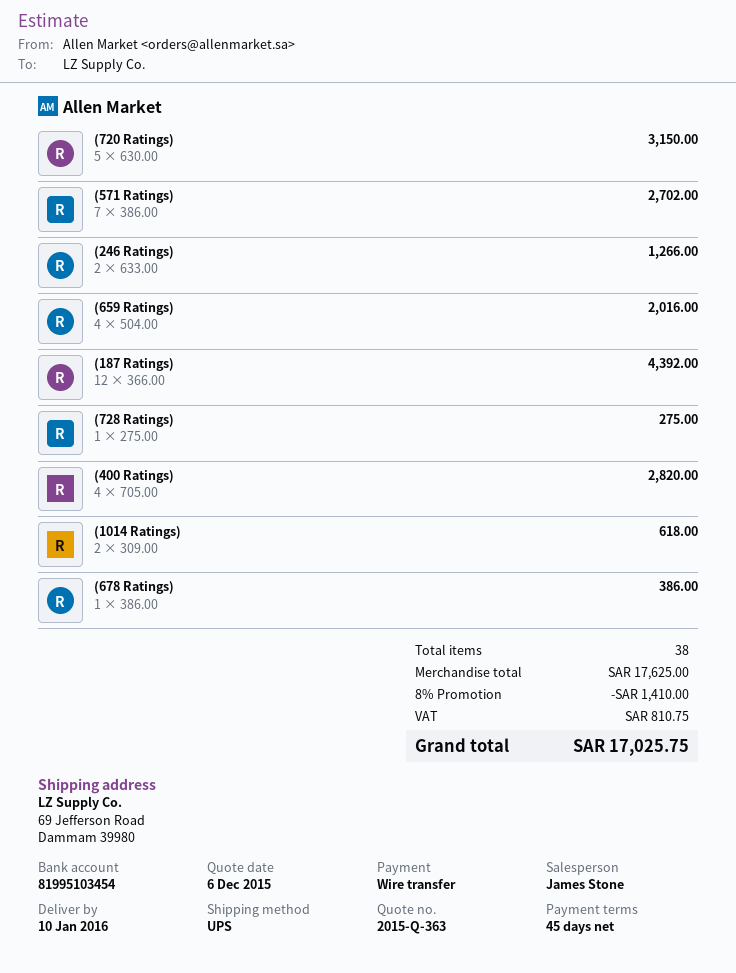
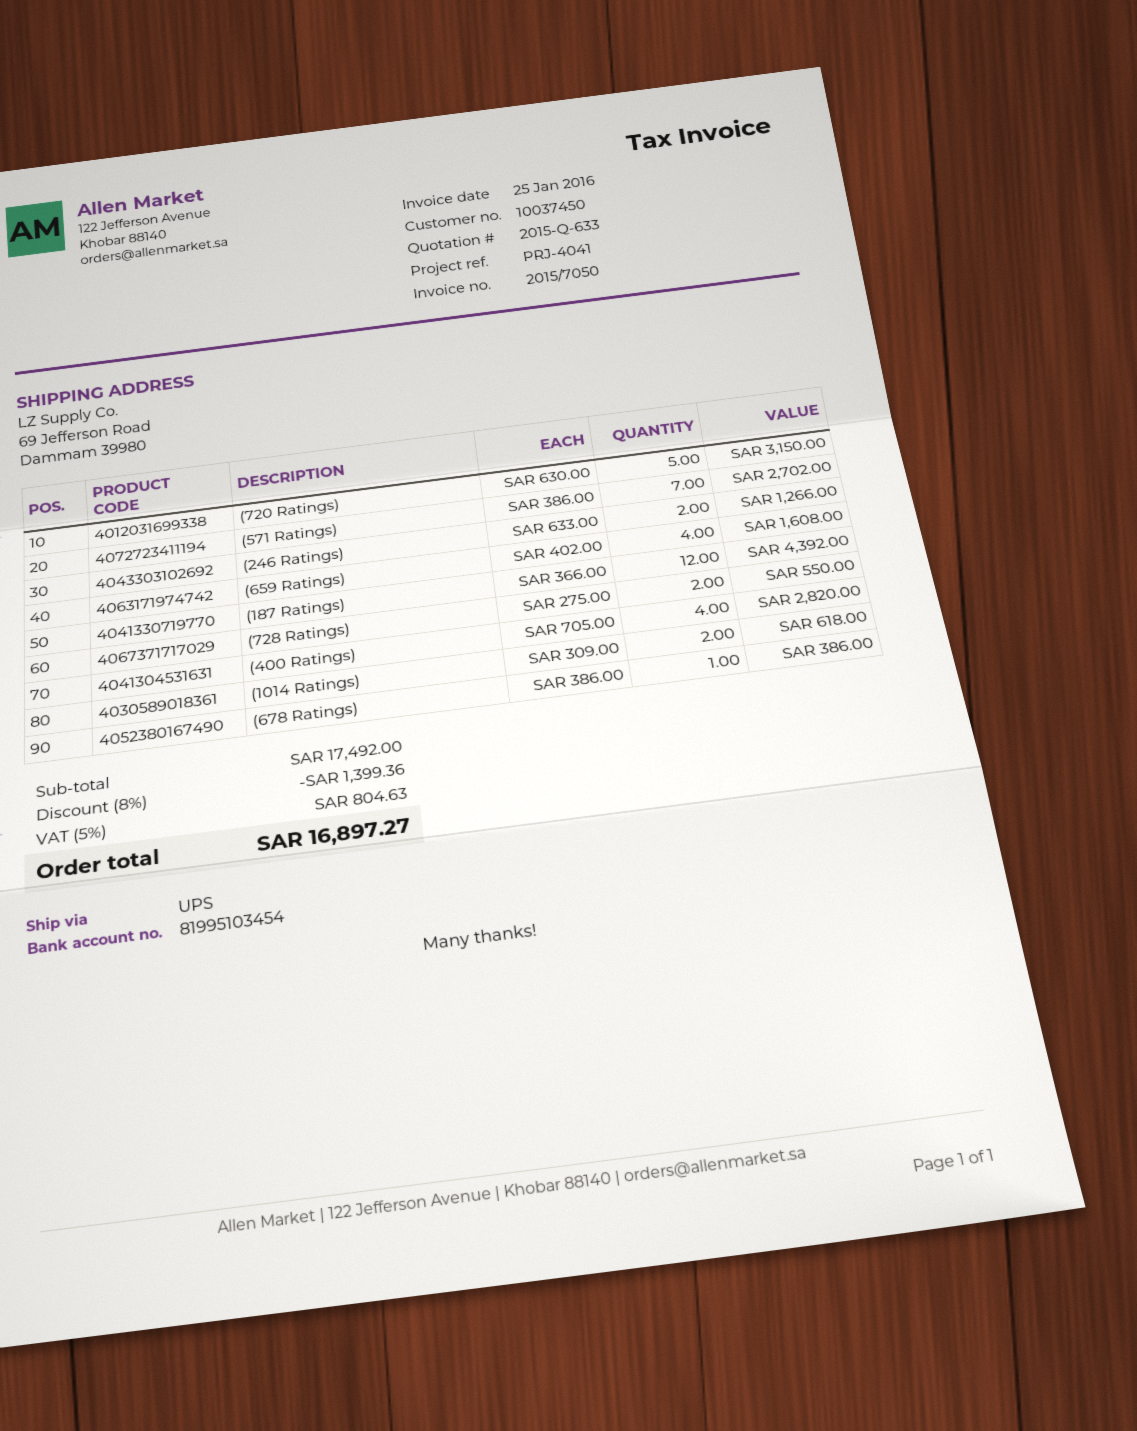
quote number: 2015-Q-363 -> 2015-Q-633
(659 Ratings): 4 x 504.00 = 2016.00 -> 4 x 402.00 = 1608.00
(728 Ratings): 1 x 275.00 = 275.00 -> 2 x 275.00 = 550.00
subtotal: 17625.00 -> 17492.00
discount: 8% = 1410.00 -> 8% = 1399.36
tax: 810.75 -> 804.63
total: 17025.75 -> 16897.27

